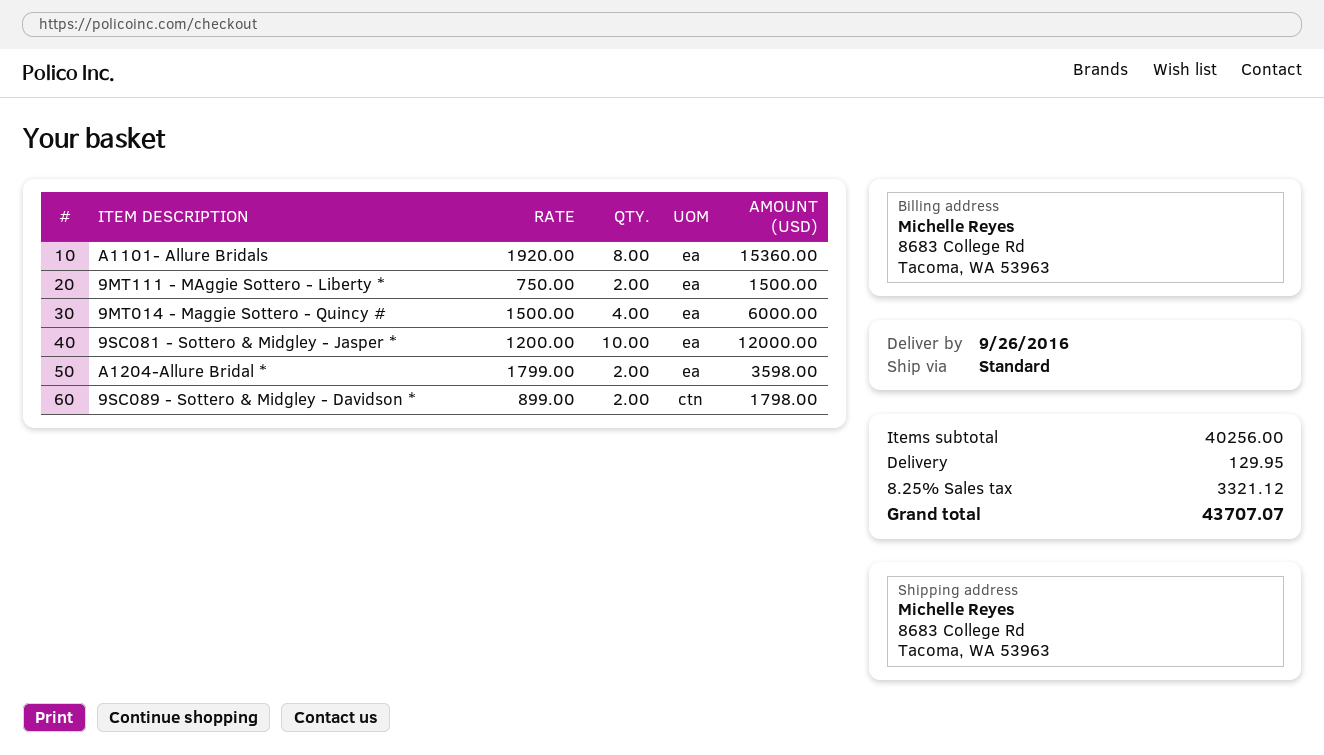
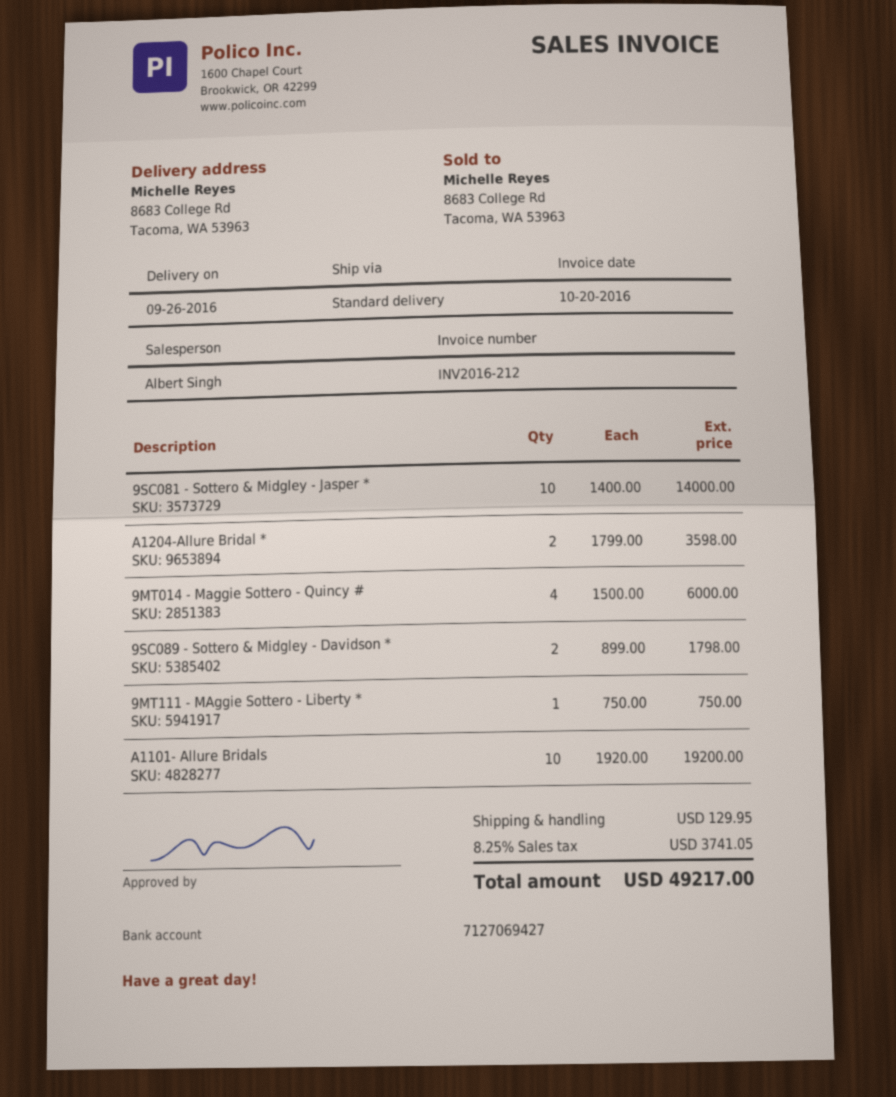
A1101- Allure Bridals: 8 x 1920.00 = 15360.00 -> 10 x 1920.00 = 19200.00
9MT111 - MAggie Sottero - Liberty *: 2 x 750.00 = 1500.00 -> 1 x 750.00 = 750.00
9SC081 - Sottero & Midgley - Jasper *: 10 x 1200.00 = 12000.00 -> 10 x 1400.00 = 14000.00
tax: 8.25% = 3321.12 -> 8.25% = 3741.05
total: 43707.07 -> 49217.00

